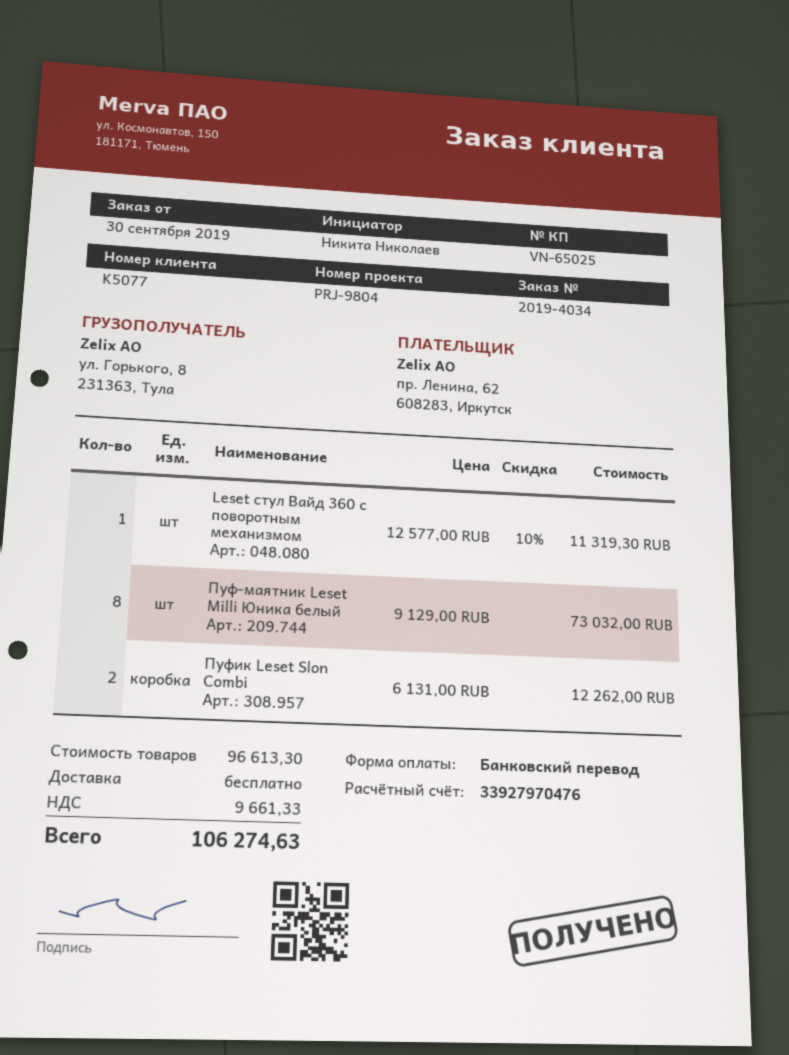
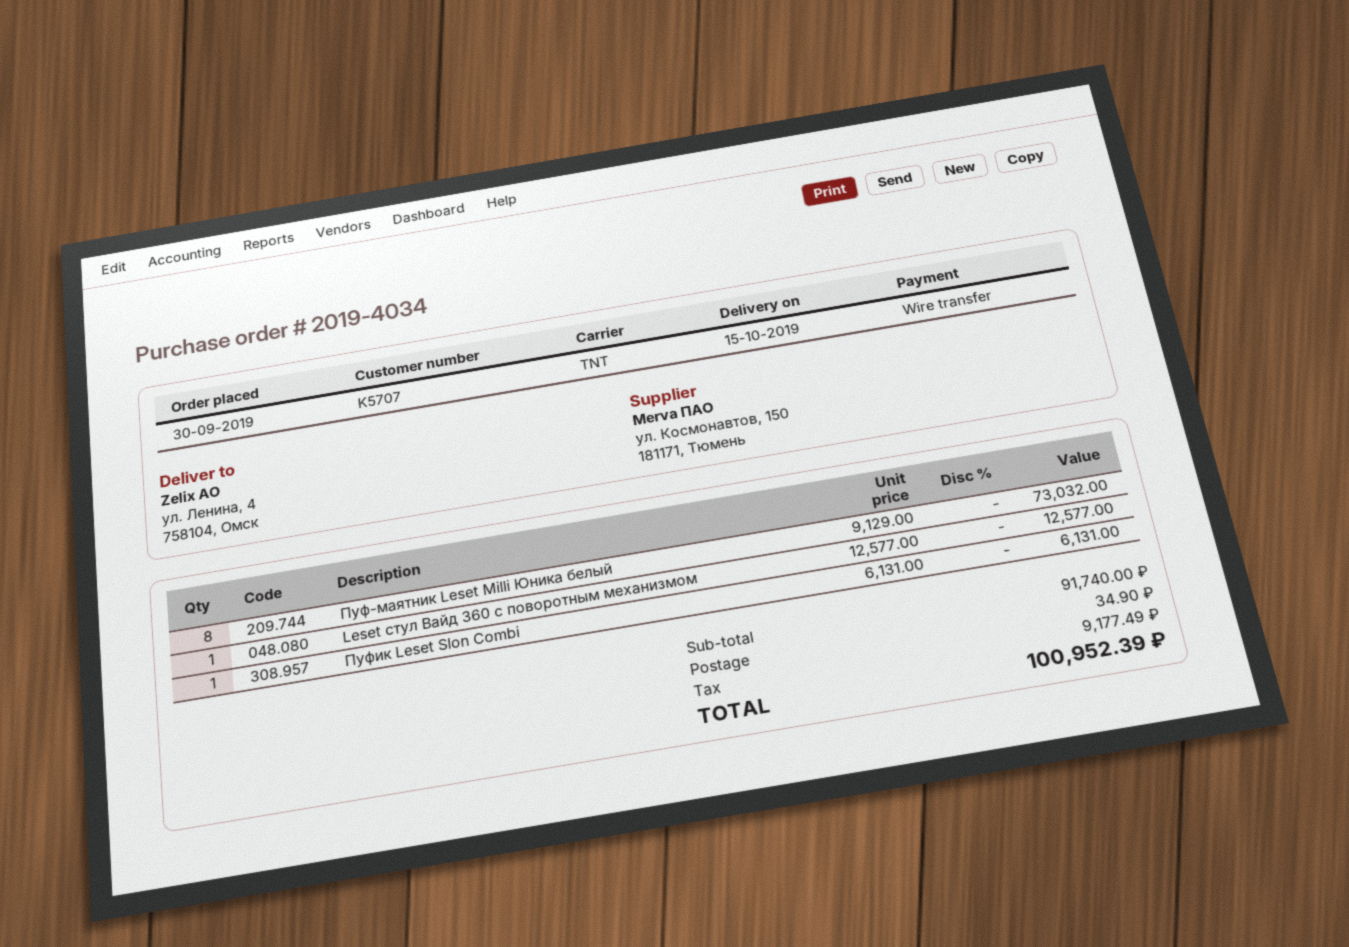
customer number: K5077 -> K5707
ship to: ул. Горького, 8, 231363, Тула -> ул. Ленина, 4, 758104, Омск
Leset стул Вайд 360 с поворотным механизмом: 1 x 12577.00 - 10% = 11319.30 -> 1 x 12577.00 = 12577.00
Пуфик Leset Slon Combi: 2 x 6131.00 = 12262.00 -> 1 x 6131.00 = 6131.00
subtotal: 96613.30 -> 91740.00
shipping: 0.00 -> 34.90
tax: 9661.33 -> 9177.49
total: 106274.63 -> 100952.39

